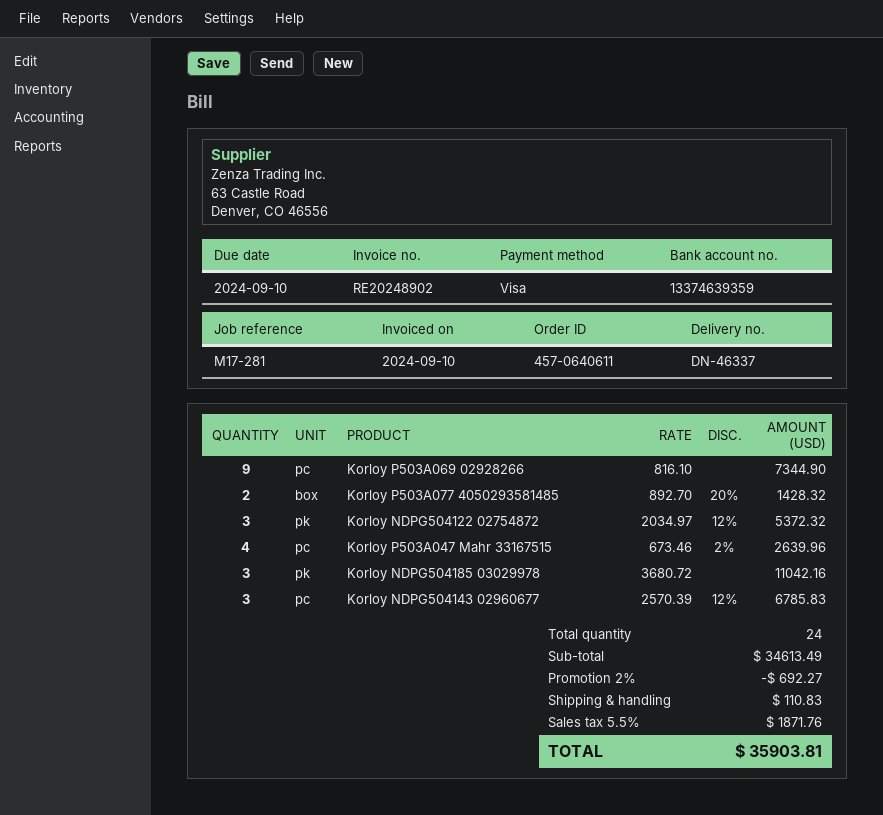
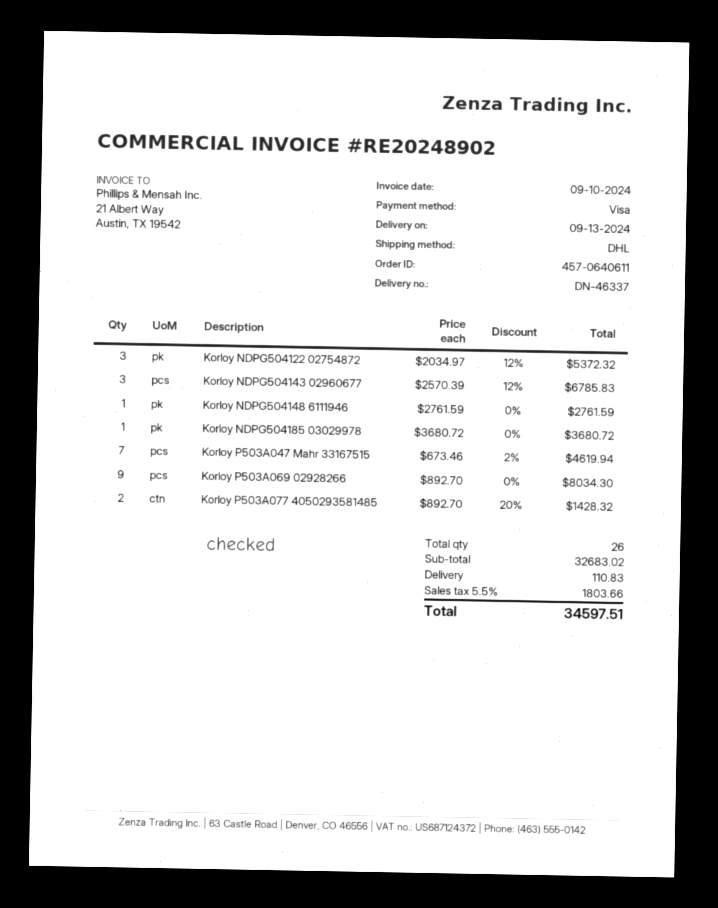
Korloy P503A069 02928266: 9 x 816.10 = 7344.90 -> 9 x 892.70 = 8034.30
Korloy P503A047 Mahr 33167515: 4 x 673.46 - 2% = 2639.96 -> 7 x 673.46 - 2% = 4619.94
Korloy NDPG504185 03029978: 3 x 3680.72 = 11042.16 -> 1 x 3680.72 = 3680.72
Korloy NDPG504148 6111946: none -> 1 x 2761.59 = 2761.59
total quantity: 24 -> 26
subtotal: 34613.49 -> 32683.02
discount: 2% = 692.27 -> none
tax: 5.5% = 1871.76 -> 5.5% = 1803.66
total: 35903.81 -> 34597.51

